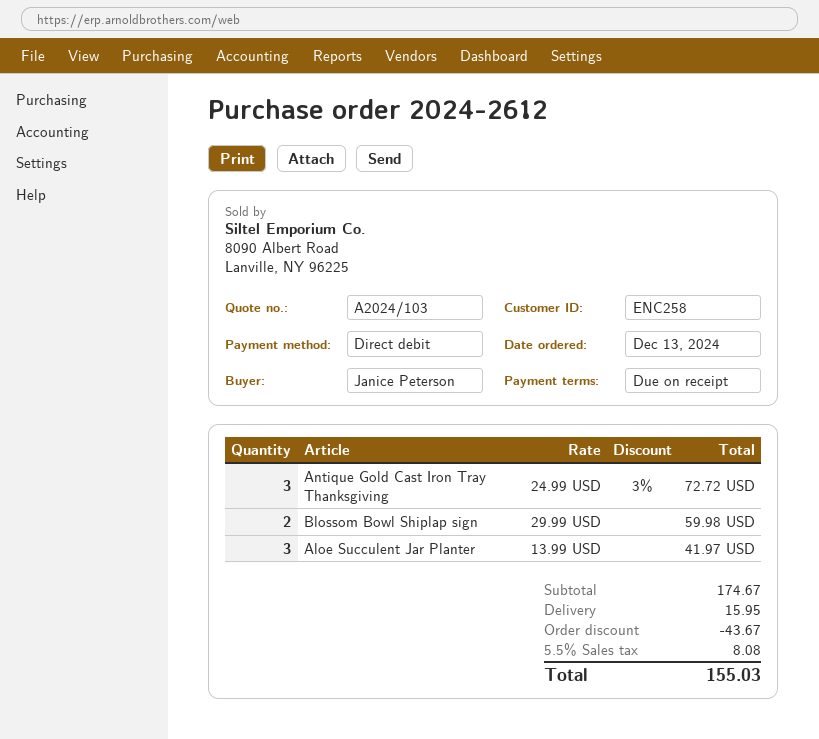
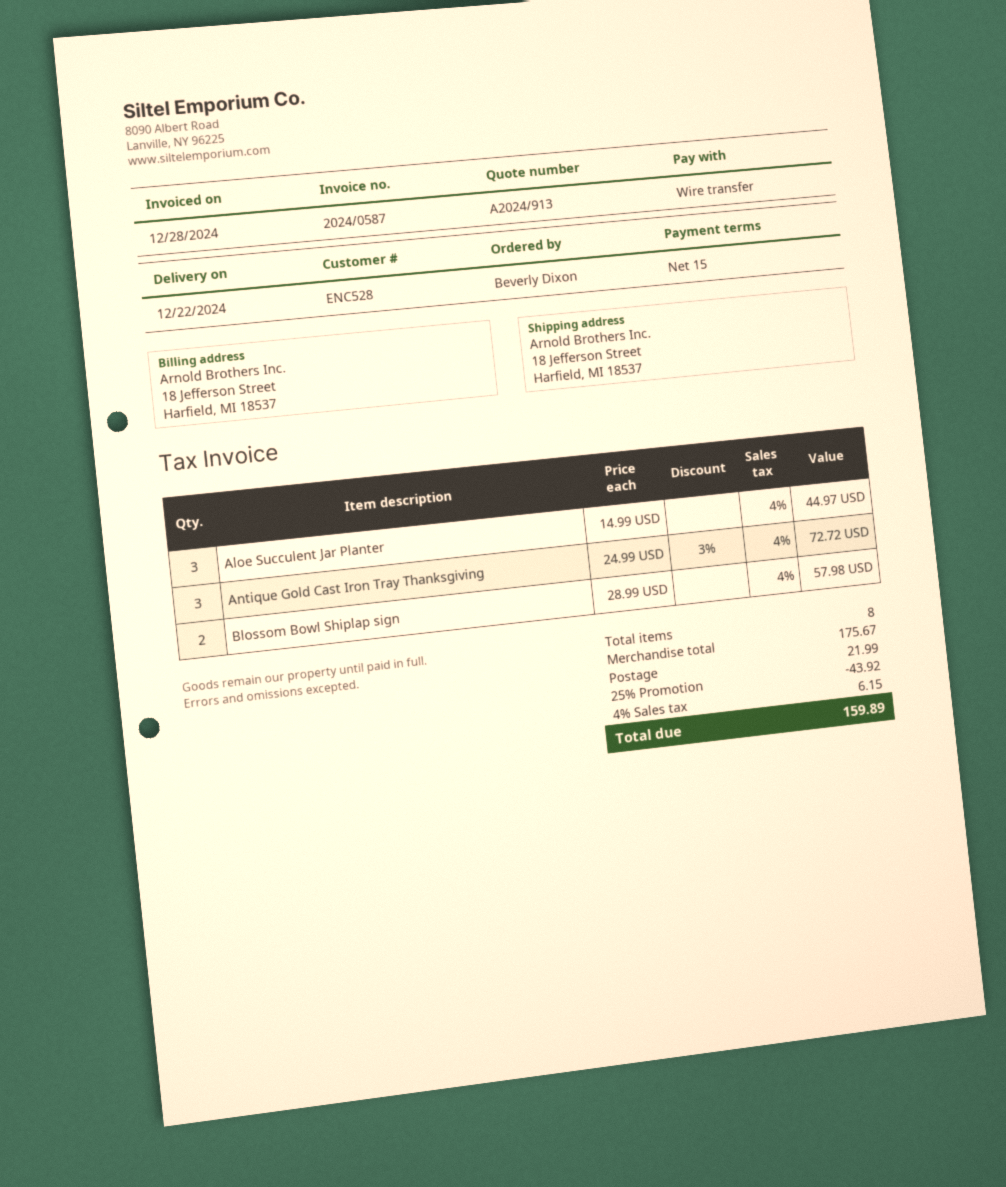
quote number: A2024/103 -> A2024/913
payment terms: on receipt -> 15 days
customer number: ENC258 -> ENC528
ordered by: Janice Peterson -> Beverly Dixon
payment method: direct debit -> bank transfer
Blossom Bowl Shiplap sign: 2 x 29.99 = 59.98 -> 2 x 28.99 = 57.98
Aloe Succulent Jar Planter: 3 x 13.99 = 41.97 -> 3 x 14.99 = 44.97
subtotal: 174.67 -> 175.67
discount: 43.67 -> 43.92
shipping: 15.95 -> 21.99
tax: 5.5% = 8.08 -> 4% = 6.15
total: 155.03 -> 159.89

